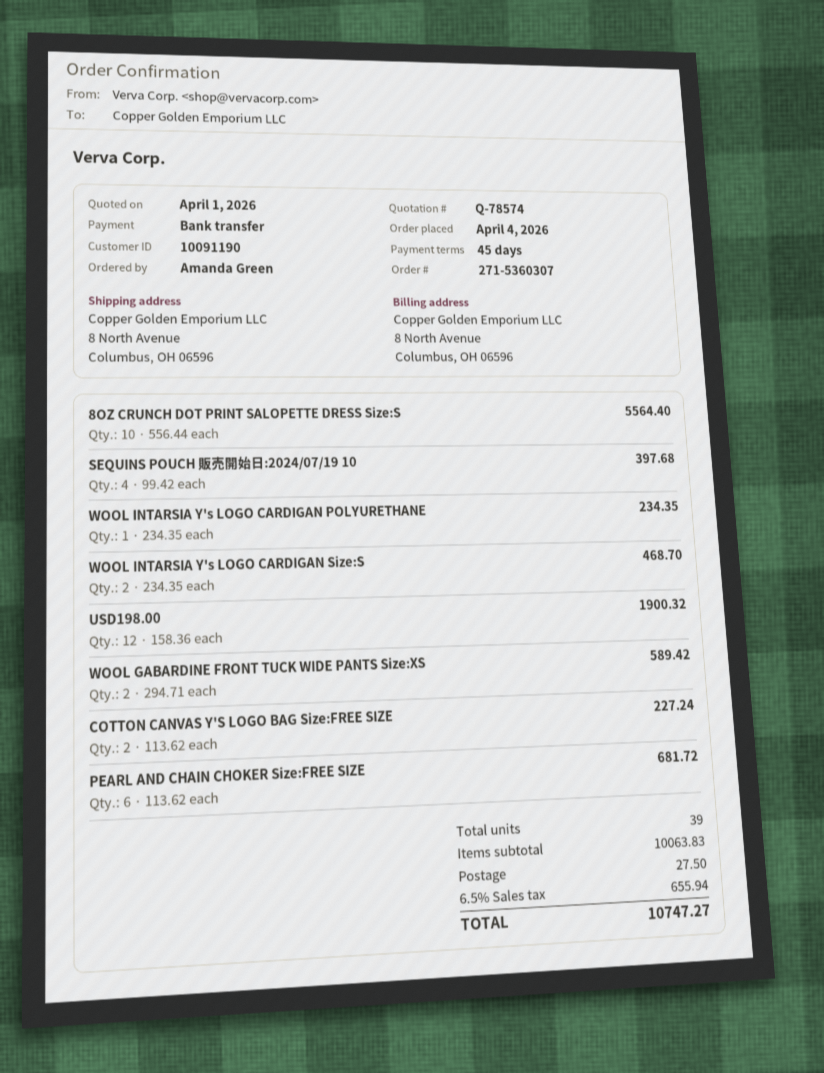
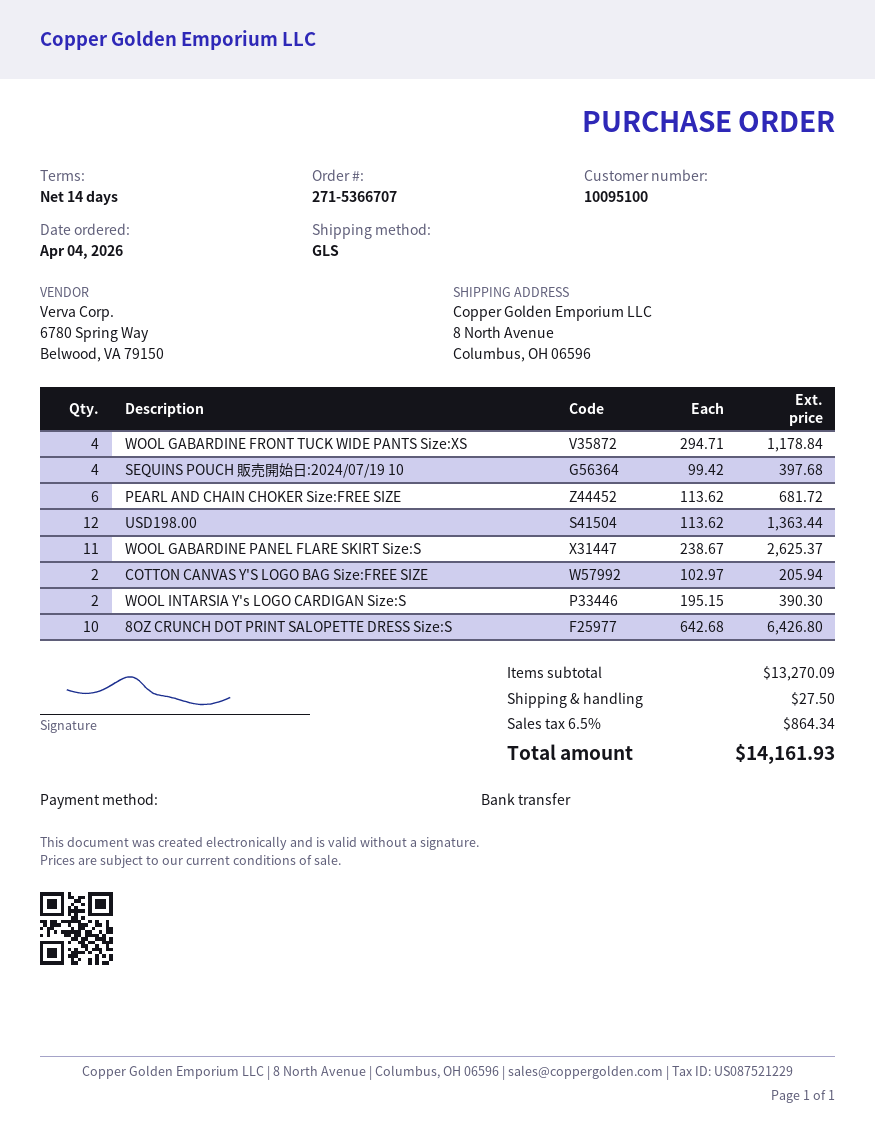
order number: 271-5360307 -> 271-5366707
payment terms: 45 days -> 14 days
customer number: 10091190 -> 10095100
8OZ CRUNCH DOT PRINT SALOPETTE DRESS Size:S: 10 x 556.44 = 5564.40 -> 10 x 642.68 = 6426.80
WOOL INTARSIA Y's LOGO CARDIGAN POLYURETHANE: 1 x 234.35 = 234.35 -> none
WOOL INTARSIA Y's LOGO CARDIGAN Size:S: 2 x 234.35 = 468.70 -> 2 x 195.15 = 390.30
USD198.00: 12 x 158.36 = 1900.32 -> 12 x 113.62 = 1363.44
WOOL GABARDINE FRONT TUCK WIDE PANTS Size:XS: 2 x 294.71 = 589.42 -> 4 x 294.71 = 1178.84
COTTON CANVAS Y'S LOGO BAG Size:FREE SIZE: 2 x 113.62 = 227.24 -> 2 x 102.97 = 205.94
WOOL GABARDINE PANEL FLARE SKIRT Size:S: none -> 11 x 238.67 = 2625.37
subtotal: 10063.83 -> 13270.09
tax: 6.5% = 655.94 -> 6.5% = 864.34
total: 10747.27 -> 14161.93

